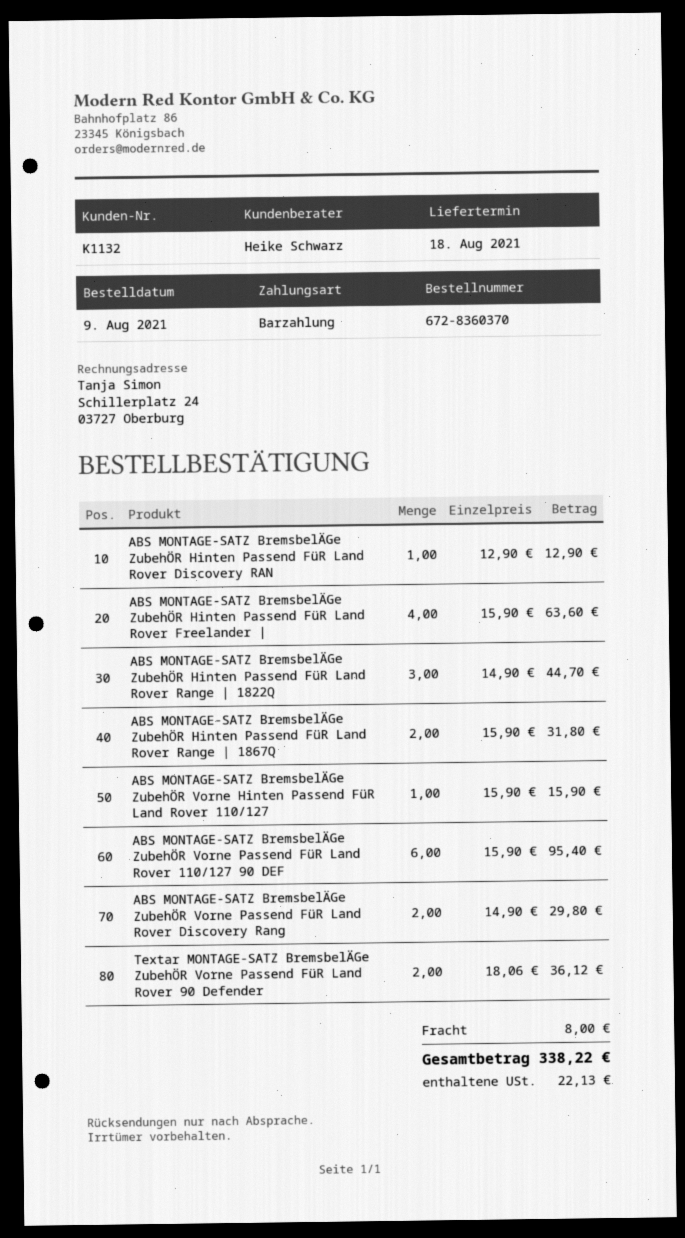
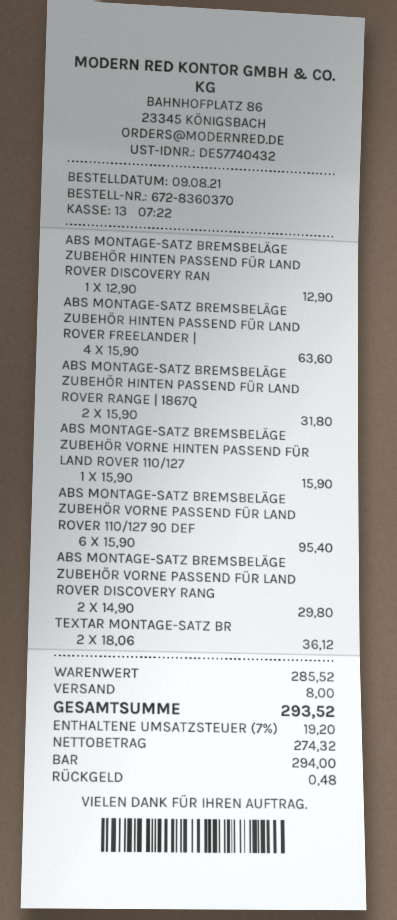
ABS MONTAGE-SATZ BremsbelÄGe ZubehÖR Hinten Passend FüR Land Rover Range | 1822Q: 3 x 14.90 = 44.70 -> none
tax: 22.13 -> 19.20
total: 338.22 -> 293.52

